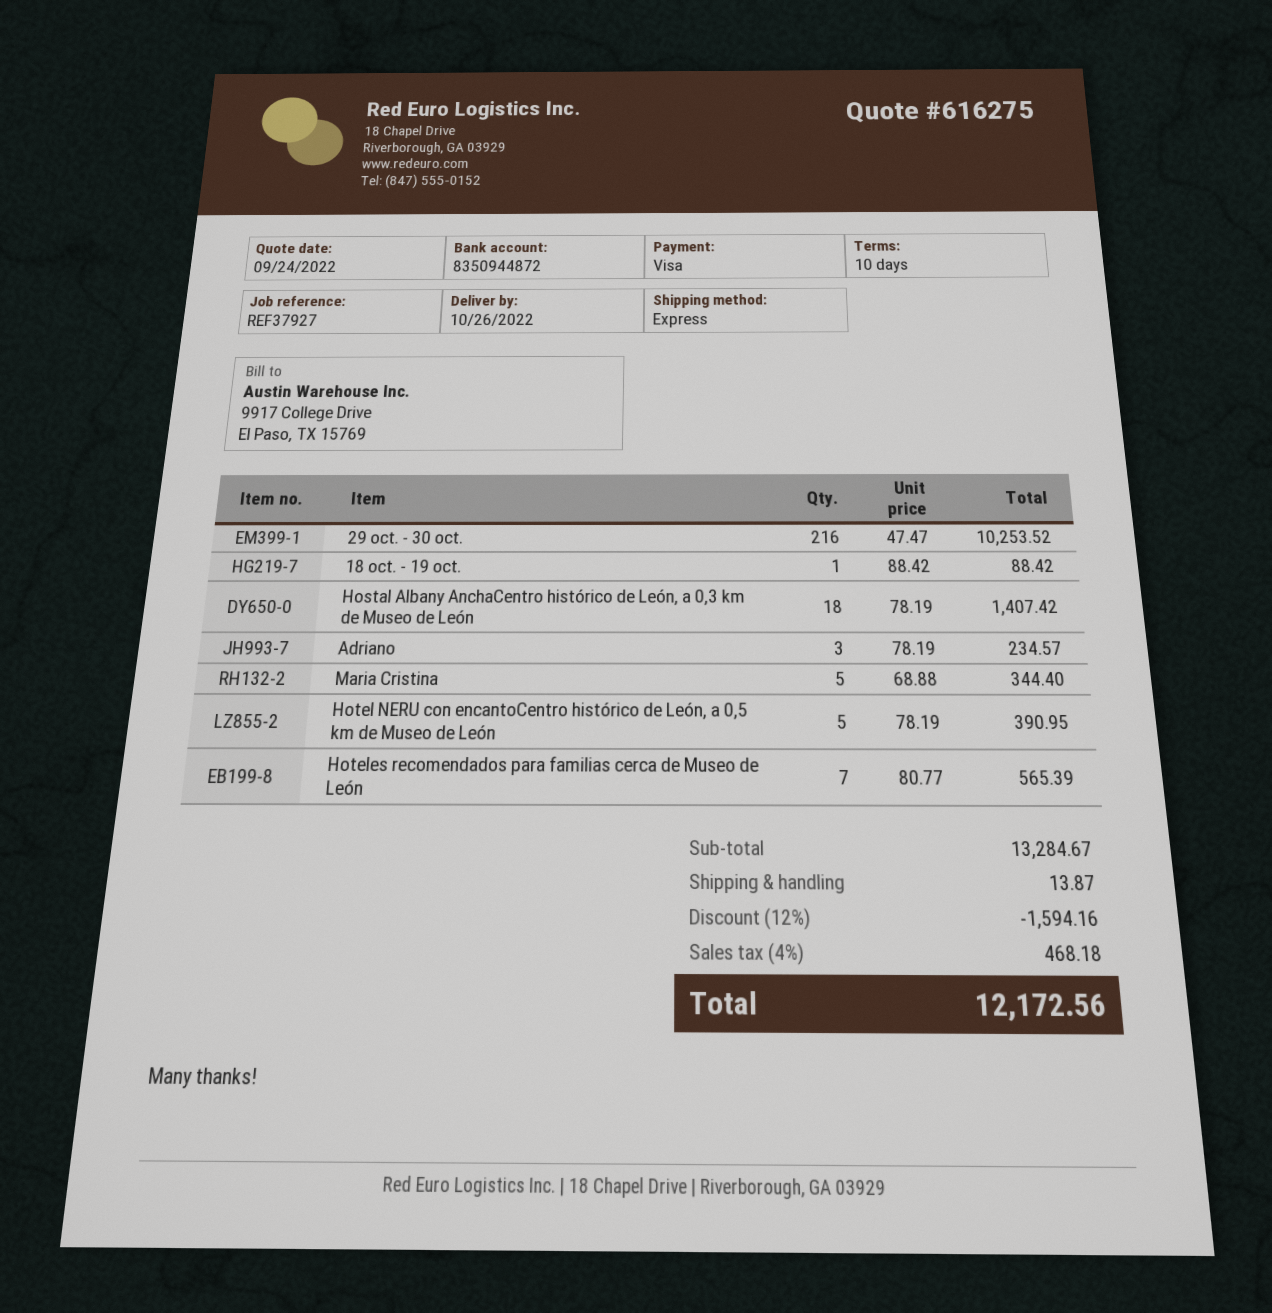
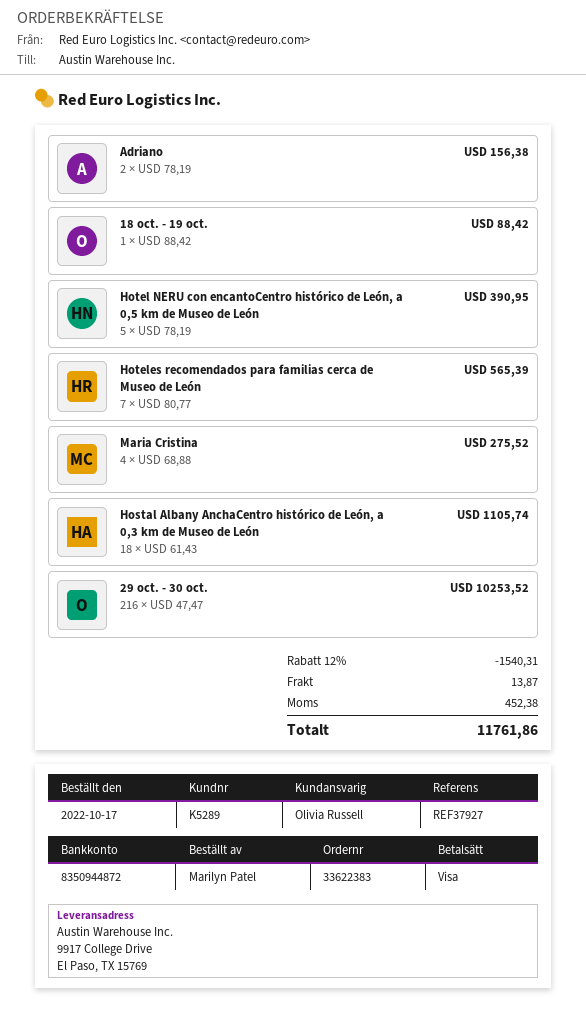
Hostal Albany AnchaCentro histórico de León, a 0,3 km de Museo de León: 18 x 78.19 = 1407.42 -> 18 x 61.43 = 1105.74
Adriano: 3 x 78.19 = 234.57 -> 2 x 78.19 = 156.38
Maria Cristina: 5 x 68.88 = 344.40 -> 4 x 68.88 = 275.52
discount: 12% = 1594.16 -> 12% = 1540.31
tax: 468.18 -> 452.38
total: 12172.56 -> 11761.86

